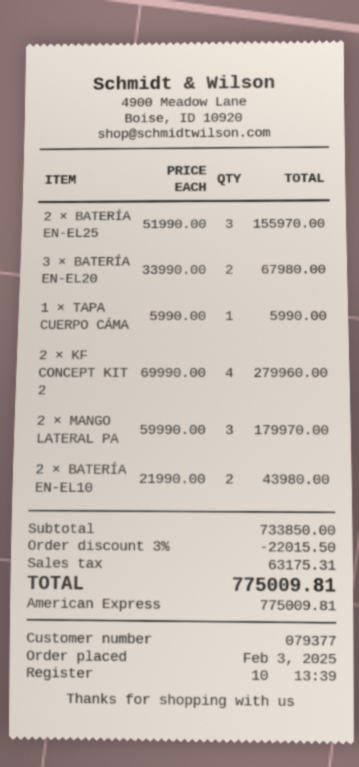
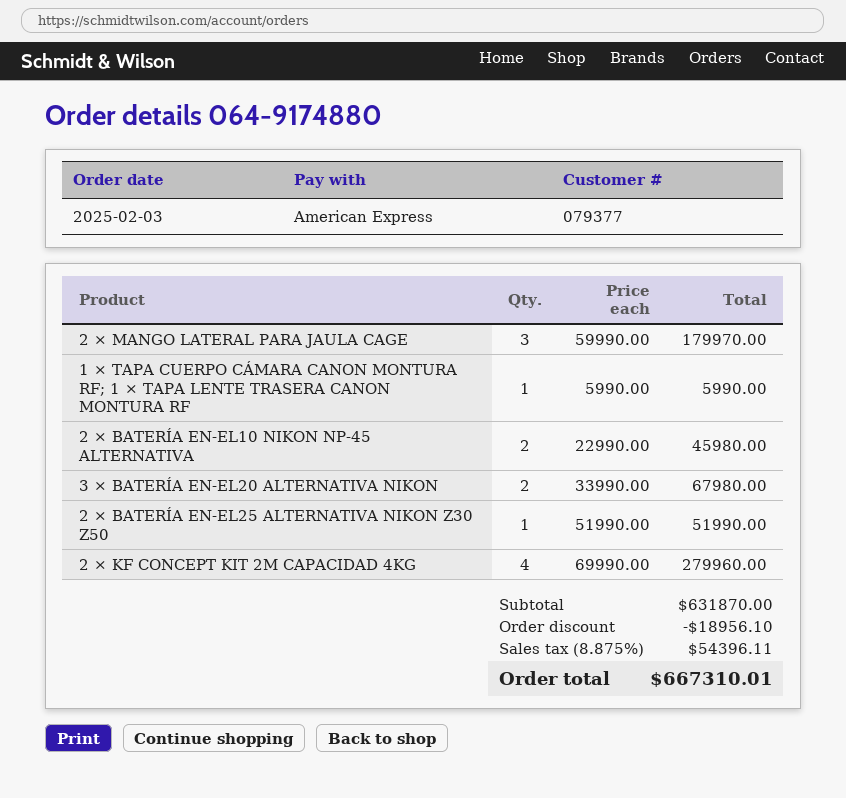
2 × BATERÍA EN-EL25: 3 x 51990.00 = 155970.00 -> 1 x 51990.00 = 51990.00
2 × BATERÍA EN-EL10: 2 x 21990.00 = 43980.00 -> 2 x 22990.00 = 45980.00
subtotal: 733850.00 -> 631870.00
discount: 22015.50 -> 18956.10
tax: 63175.31 -> 54396.11
total: 775009.81 -> 667310.01

